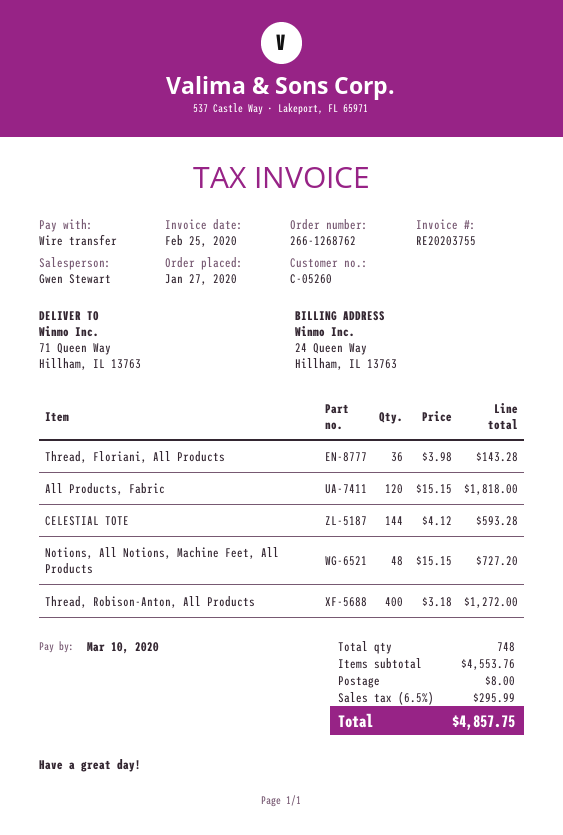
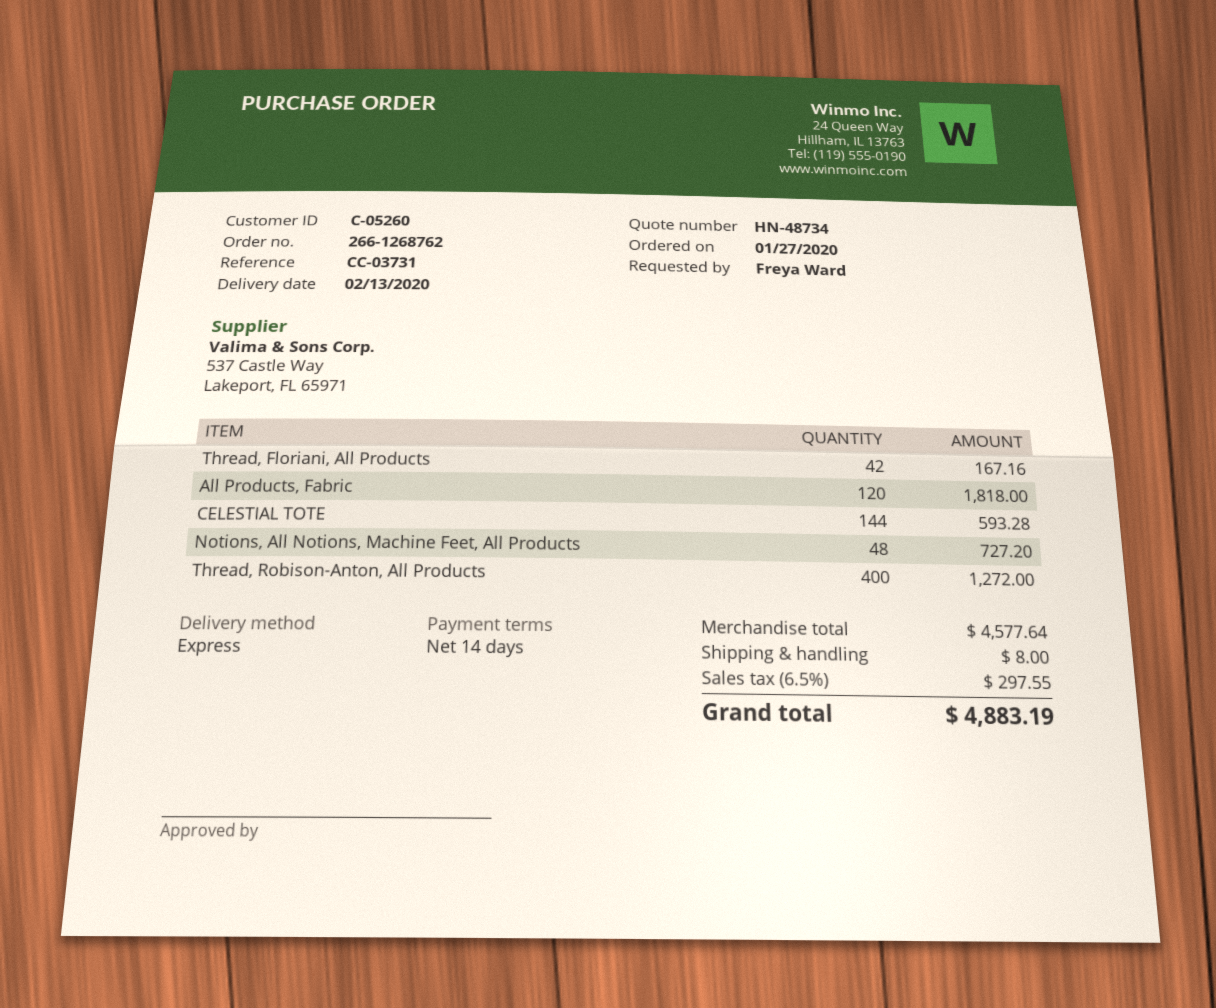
Thread, Floriani, All Products: 36 for 143.28 -> 42 for 167.16
subtotal: 4553.76 -> 4577.64
tax: 6.5% = 295.99 -> 6.5% = 297.55
total: 4857.75 -> 4883.19

